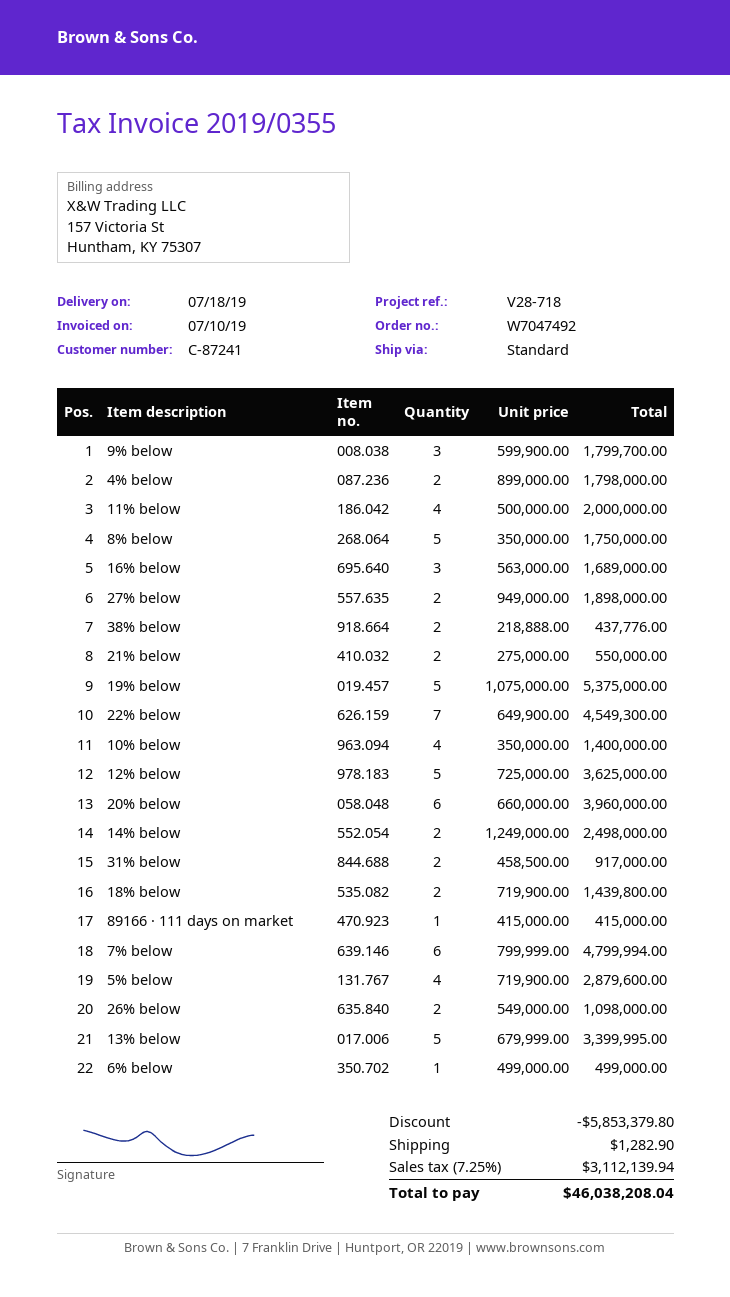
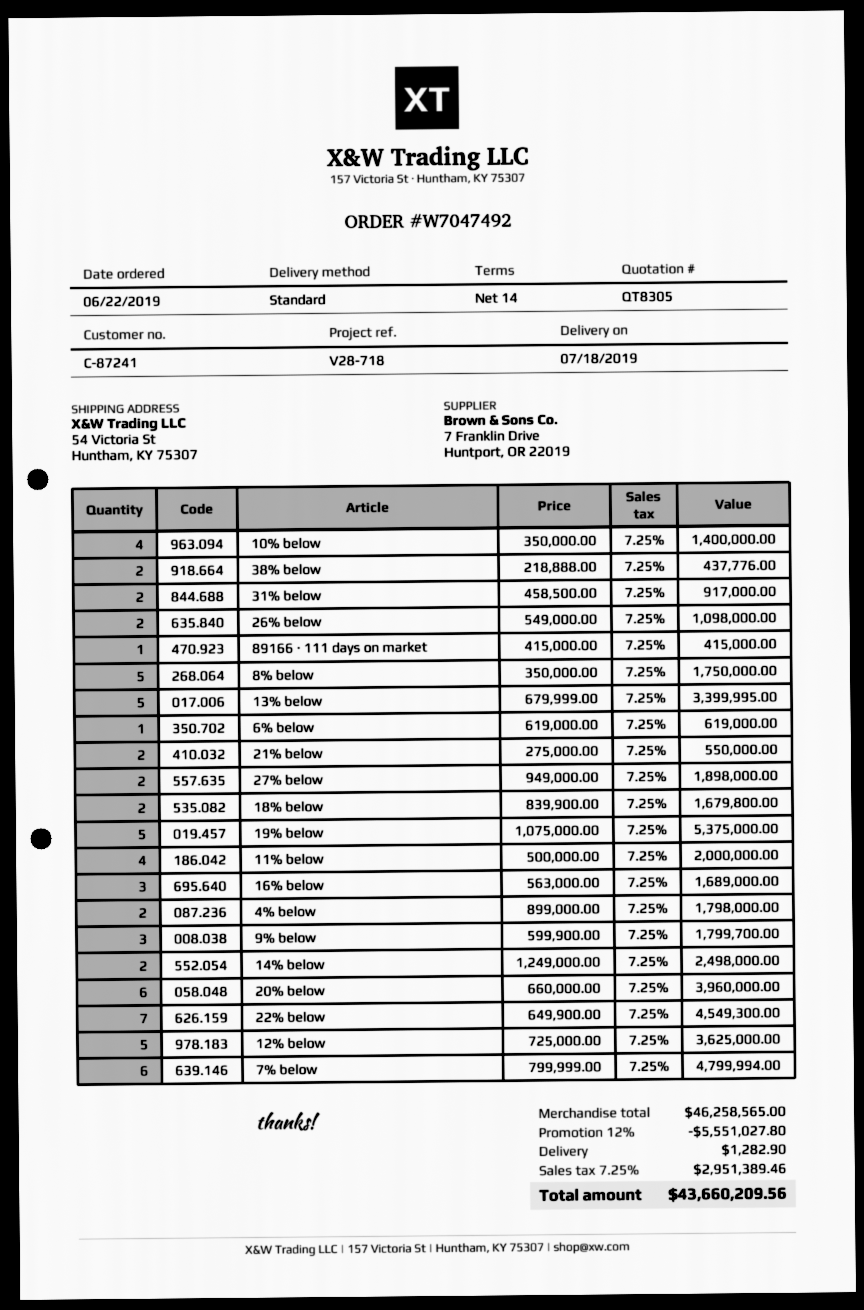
18% below: 2 x 719900.00 = 1439800.00 -> 2 x 839900.00 = 1679800.00
5% below: 4 x 719900.00 = 2879600.00 -> none
6% below: 1 x 499000.00 = 499000.00 -> 1 x 619000.00 = 619000.00
discount: 5853379.80 -> 5551027.80
tax: 7.25% = 3112139.94 -> 7.25% = 2951389.46
total: 46038208.04 -> 43660209.56

